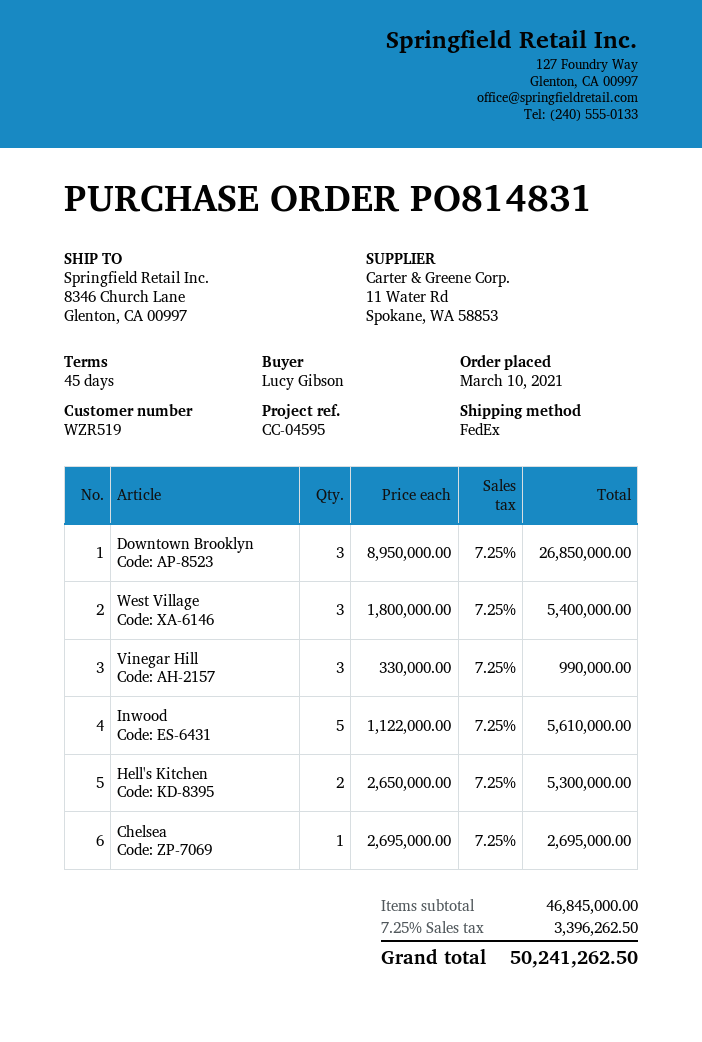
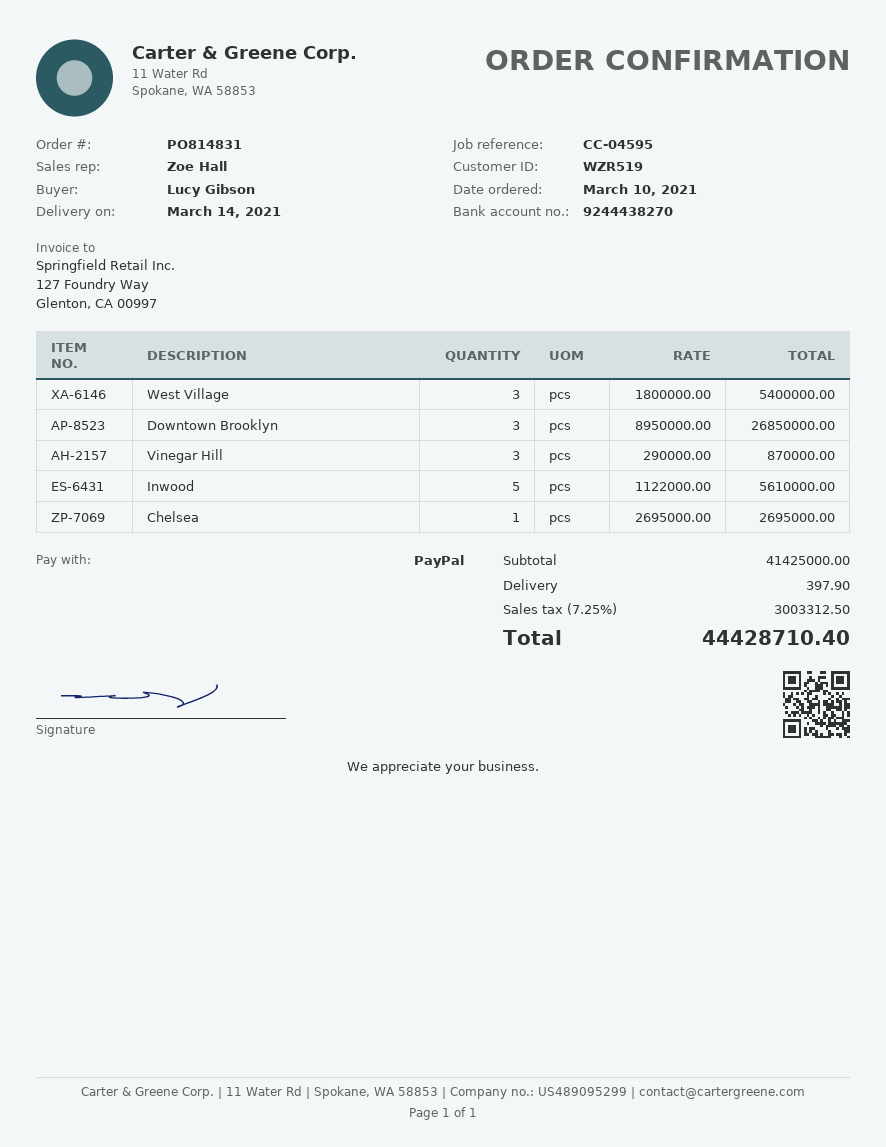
Vinegar Hill: 3 x 330000.00 = 990000.00 -> 3 x 290000.00 = 870000.00
Hell's Kitchen: 2 x 2650000.00 = 5300000.00 -> none
subtotal: 46845000.00 -> 41425000.00
shipping: none -> 397.90
tax: 7.25% = 3396262.50 -> 7.25% = 3003312.50
total: 50241262.50 -> 44428710.40

